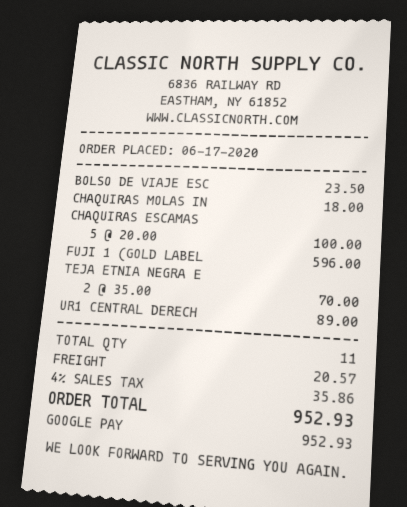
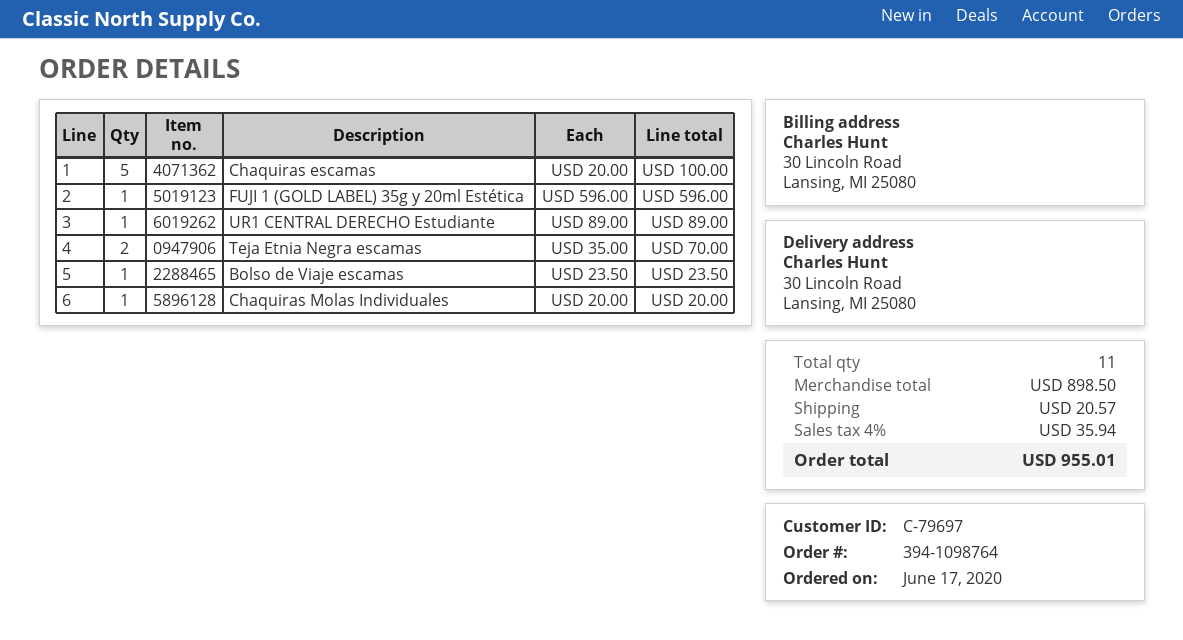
CHAQUIRAS MOLAS IN: 1 x 18.00 = 18.00 -> 1 x 20.00 = 20.00
tax: 4% = 35.86 -> 4% = 35.94
total: 952.93 -> 955.01

